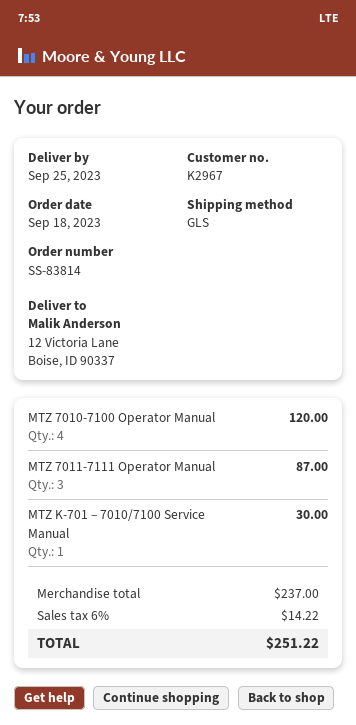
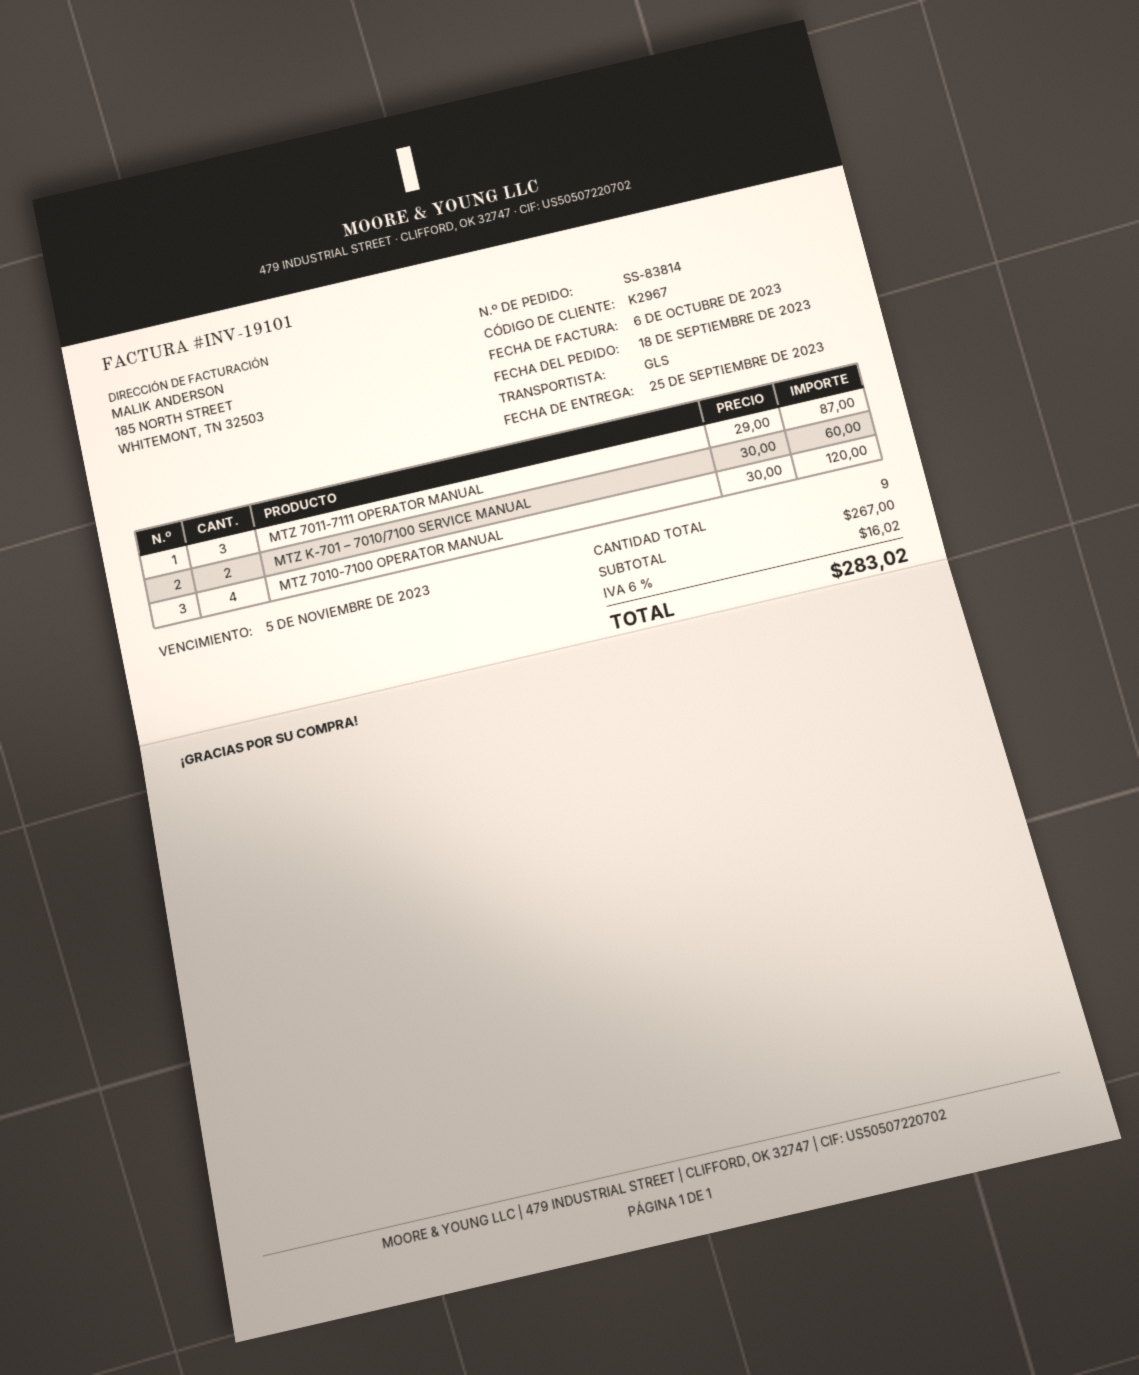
MTZ K-701 – 7010/7100 Service Manual: 1 for 30.00 -> 2 for 60.00
subtotal: 237.00 -> 267.00
tax: 6% = 14.22 -> 6% = 16.02
total: 251.22 -> 283.02

